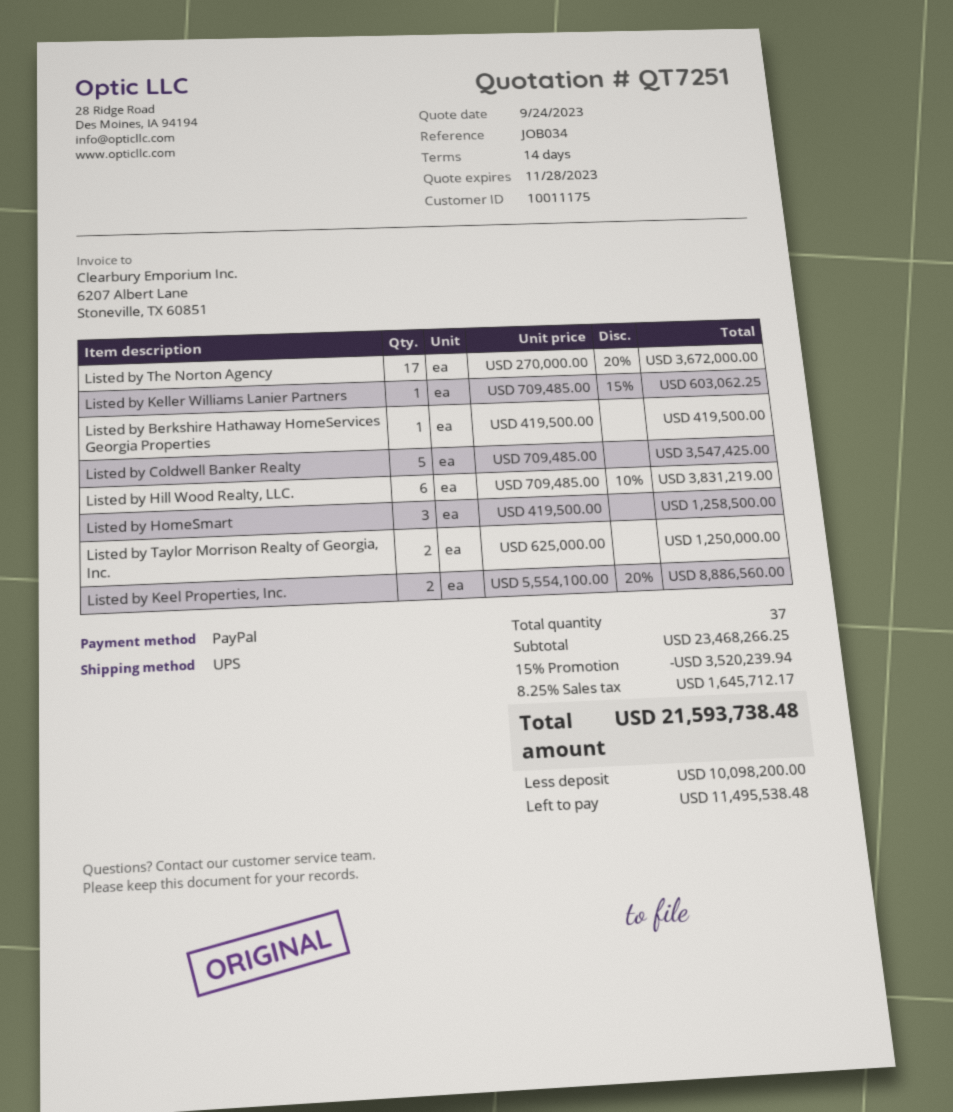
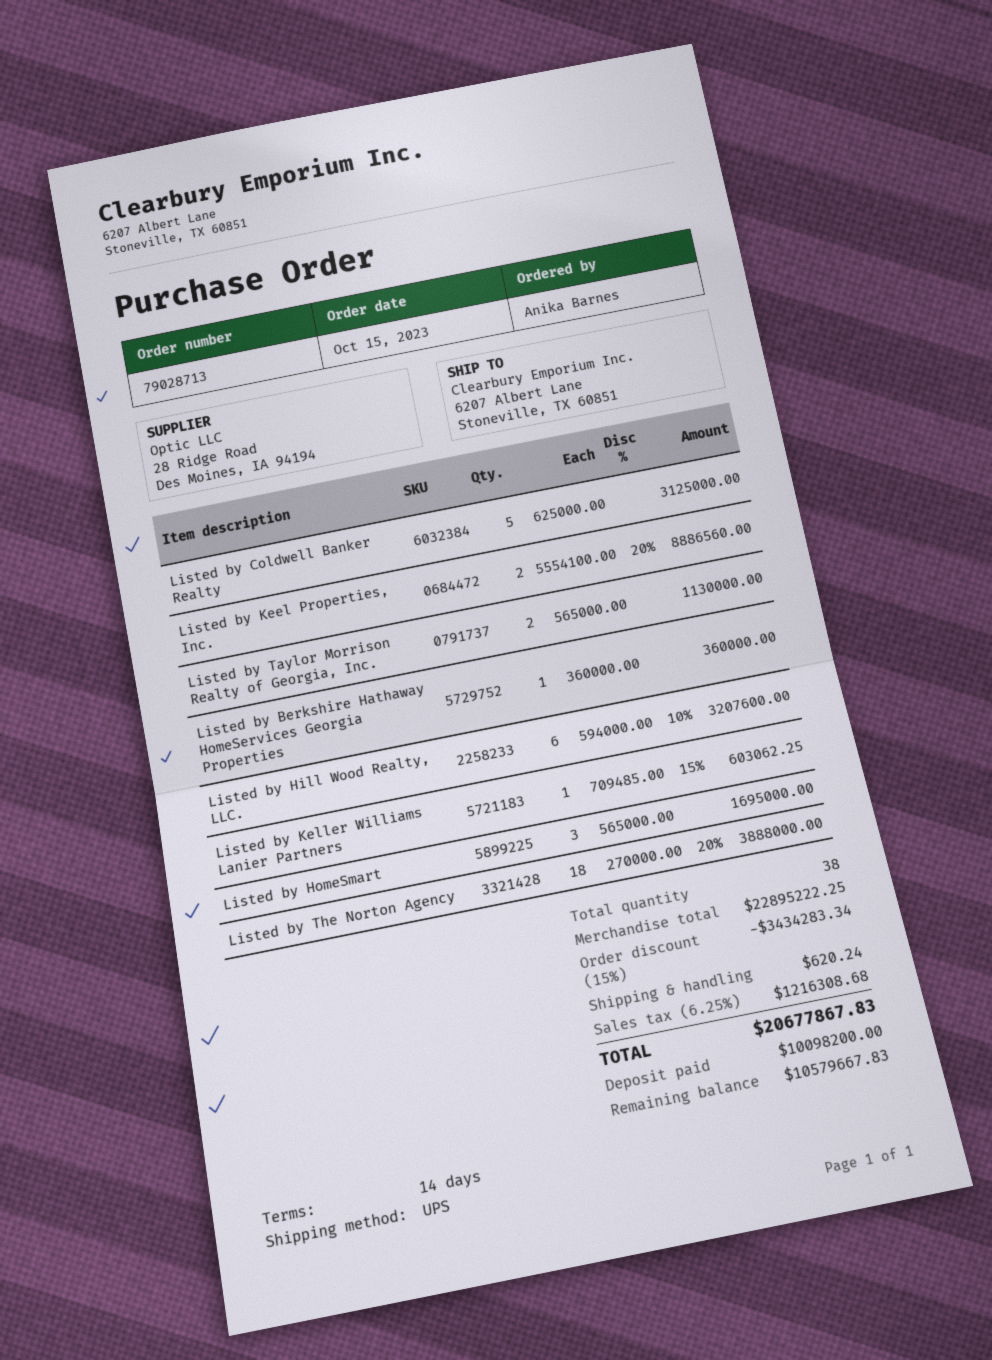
Listed by The Norton Agency: 17 x 270000.00 - 20% = 3672000.00 -> 18 x 270000.00 - 20% = 3888000.00
Listed by Berkshire Hathaway HomeServices Georgia Properties: 1 x 419500.00 = 419500.00 -> 1 x 360000.00 = 360000.00
Listed by Coldwell Banker Realty: 5 x 709485.00 = 3547425.00 -> 5 x 625000.00 = 3125000.00
Listed by Hill Wood Realty, LLC.: 6 x 709485.00 - 10% = 3831219.00 -> 6 x 594000.00 - 10% = 3207600.00
Listed by HomeSmart: 3 x 419500.00 = 1258500.00 -> 3 x 565000.00 = 1695000.00
Listed by Taylor Morrison Realty of Georgia, Inc.: 2 x 625000.00 = 1250000.00 -> 2 x 565000.00 = 1130000.00
total quantity: 37 -> 38
subtotal: 23468266.25 -> 22895222.25
discount: 15% = 3520239.94 -> 15% = 3434283.34
shipping: none -> 620.24
tax: 8.25% = 1645712.17 -> 6.25% = 1216308.68
total: 21593738.48 -> 20677867.83
balance: 11495538.48 -> 10579667.83

